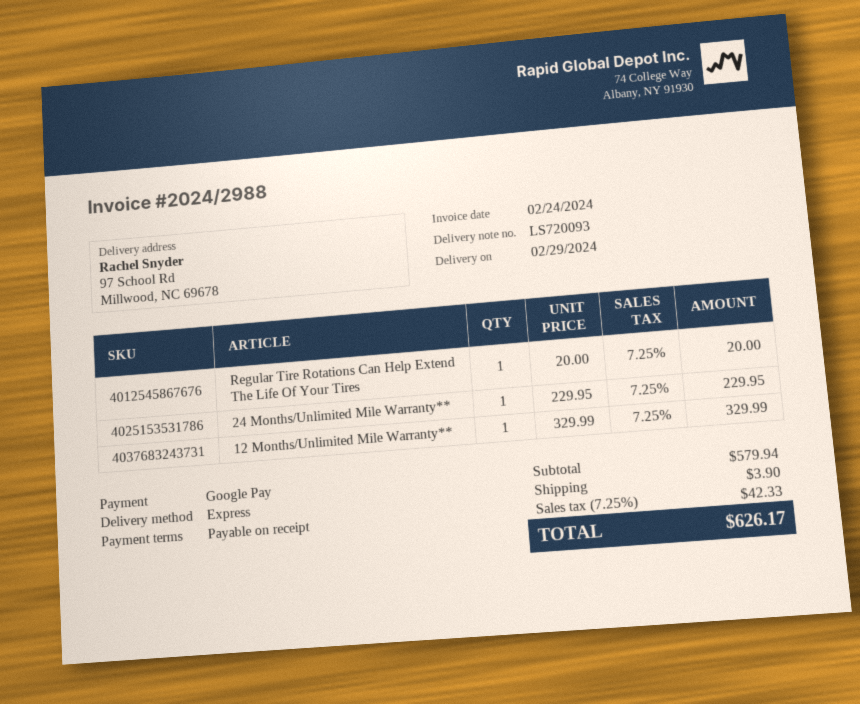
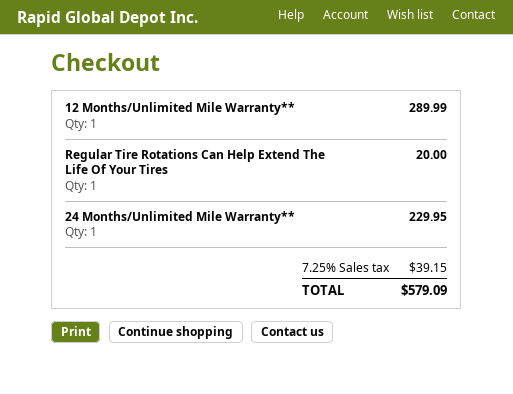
12 Months/Unlimited Mile Warranty**: 1 for 329.99 -> 1 for 289.99
shipping: 3.90 -> none
tax: 7.25% = 42.33 -> 7.25% = 39.15
total: 626.17 -> 579.09

